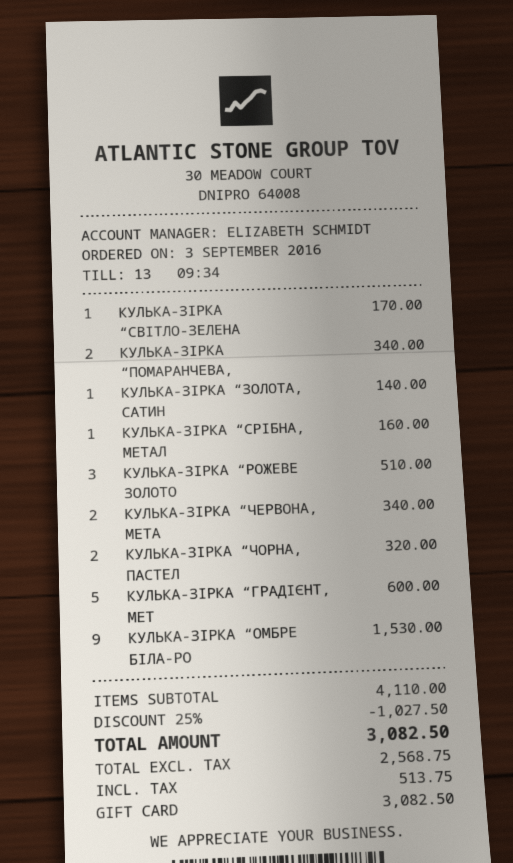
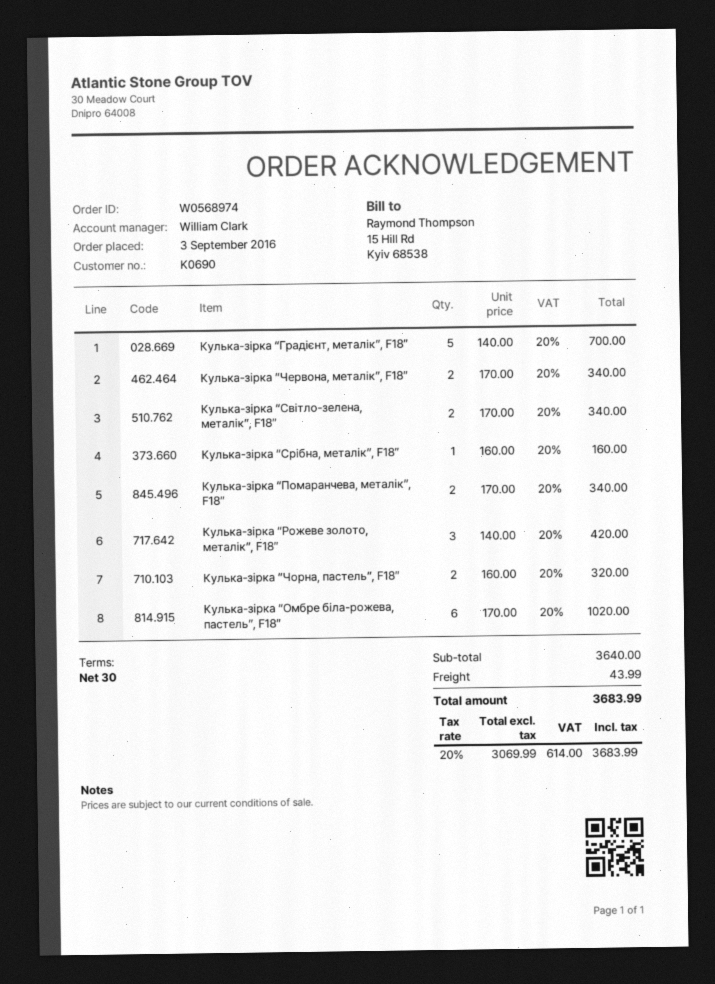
sales rep: ELIZABETH SCHMIDT -> William Clark
КУЛЬКА-ЗІРКА “СВІТЛО-ЗЕЛЕНА: 1 for 170.00 -> 2 for 340.00
КУЛЬКА-ЗІРКА “ЗОЛОТА, САТИН: 1 for 140.00 -> none
КУЛЬКА-ЗІРКА “РОЖЕВЕ ЗОЛОТО: 3 for 510.00 -> 3 for 420.00
КУЛЬКА-ЗІРКА “ГРАДІЄНТ, МЕТ: 5 for 600.00 -> 5 for 700.00
КУЛЬКА-ЗІРКА “ОМБРЕ БІЛА-РО: 9 for 1530.00 -> 6 for 1020.00
subtotal: 4110.00 -> 3640.00
discount: 25% = 1027.50 -> none
shipping: none -> 43.99
net: 2568.75 -> 3069.99
tax: 513.75 -> 614.00
total: 3082.50 -> 3683.99

